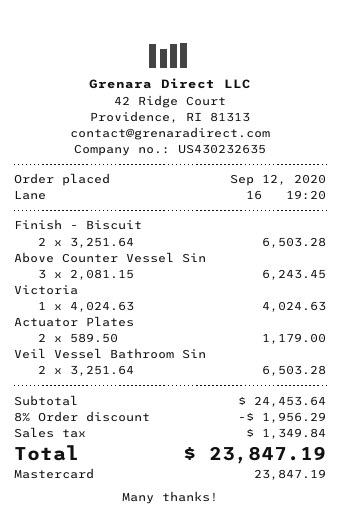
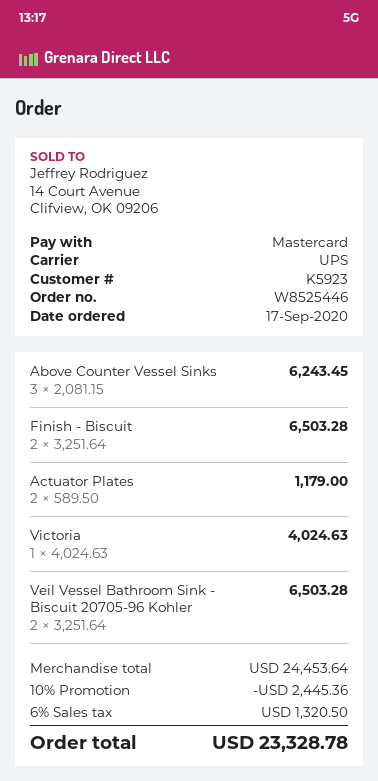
order date: 2020-09-12 -> 2020-09-17
discount: 8% = 1956.29 -> 10% = 2445.36
tax: 1349.84 -> 1320.50
total: 23847.19 -> 23328.78

